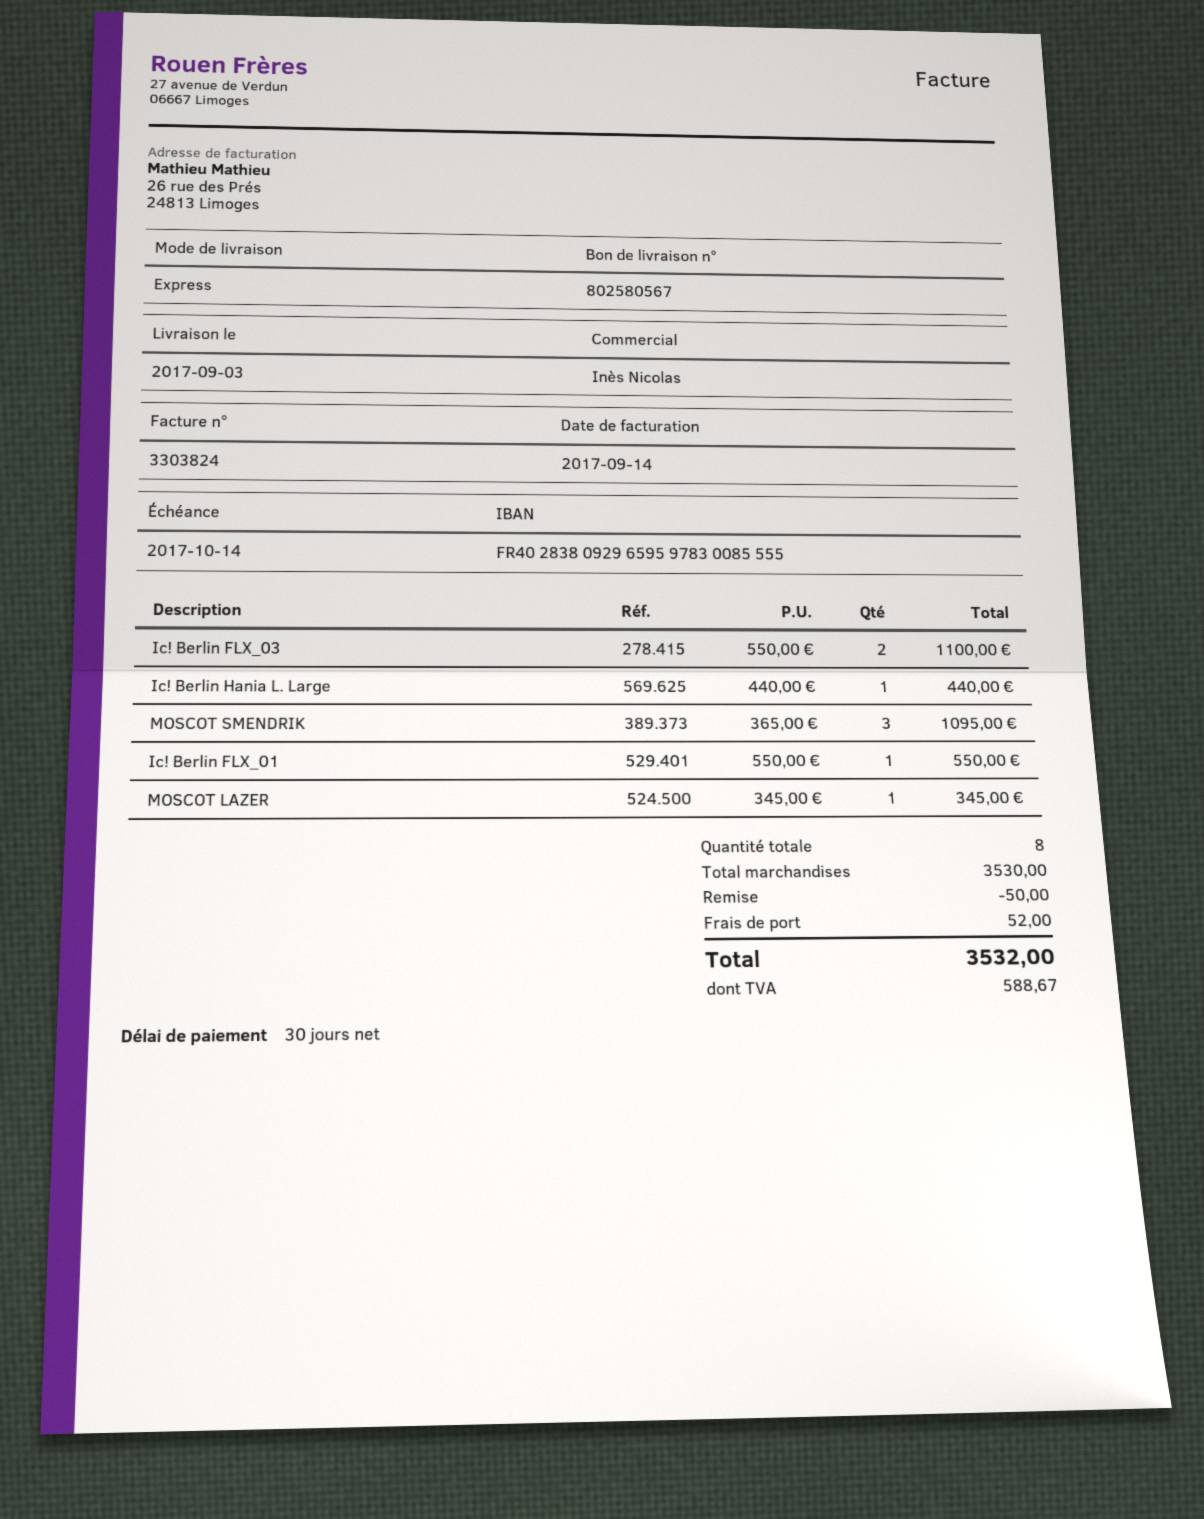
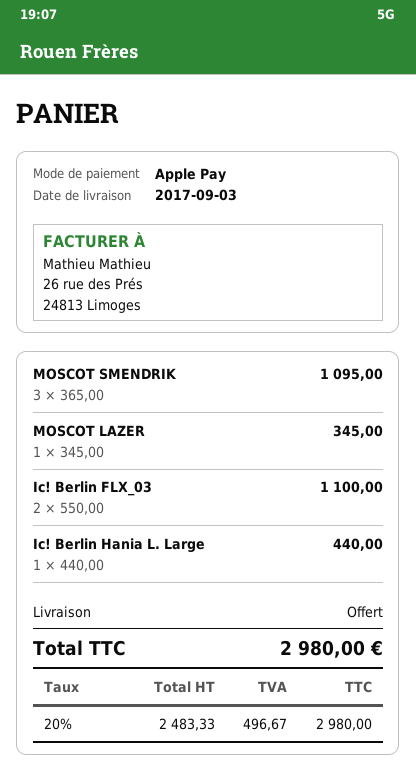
Ic! Berlin FLX_01: 1 x 550.00 = 550.00 -> none
discount: 50.00 -> none
shipping: 52.00 -> 0.00
tax: 588.67 -> 496.67
total: 3532.00 -> 2980.00

